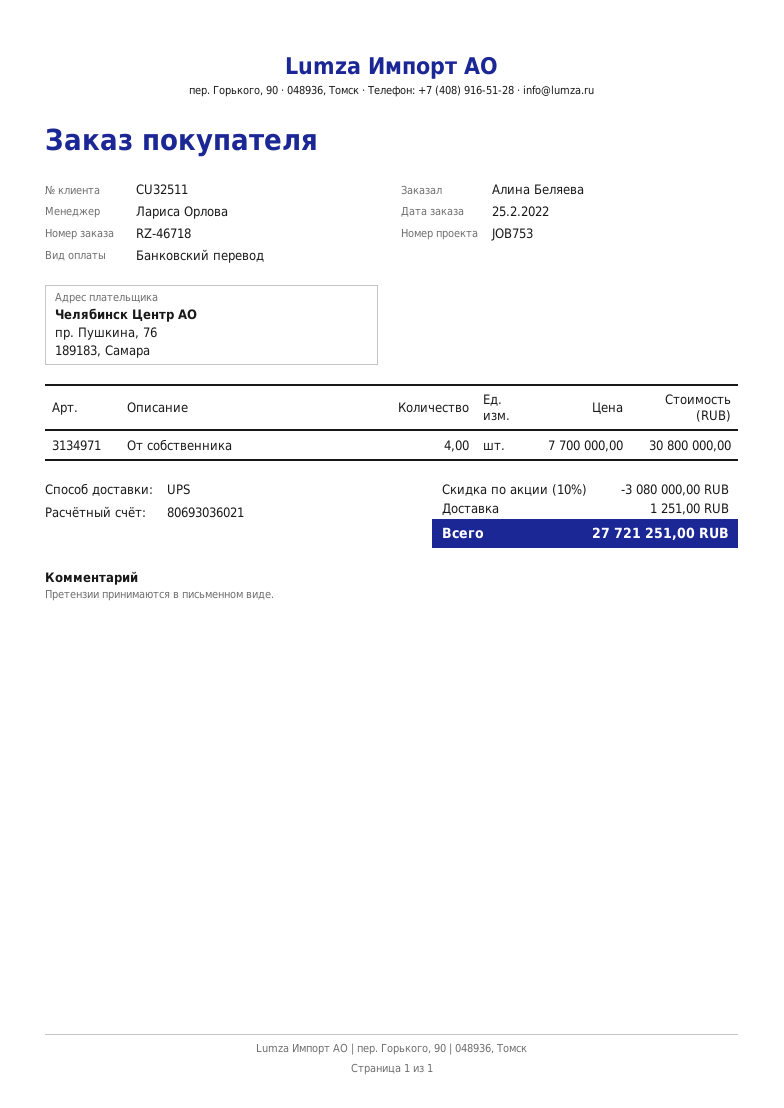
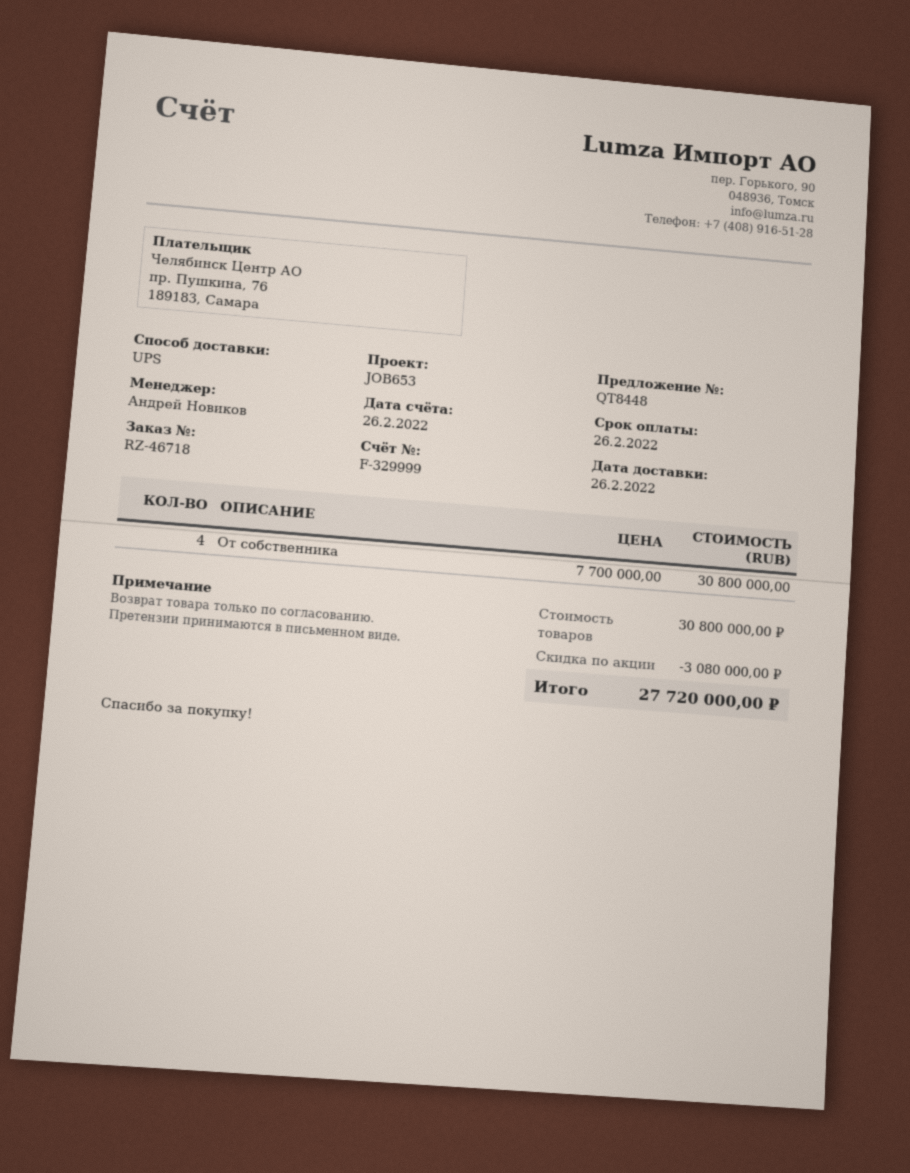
reference: JOB753 -> JOB653
sales rep: Лариса Орлова -> Андрей Новиков
shipping: 1251.00 -> none
total: 27721251.00 -> 27720000.00

